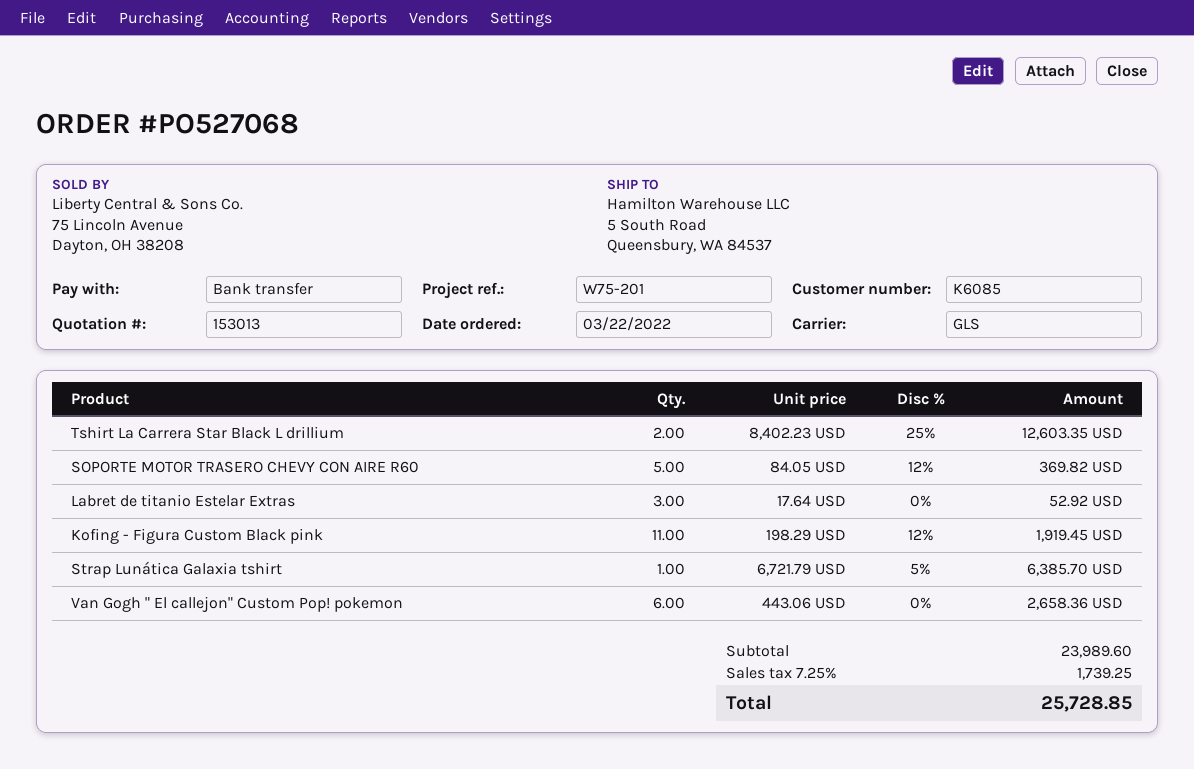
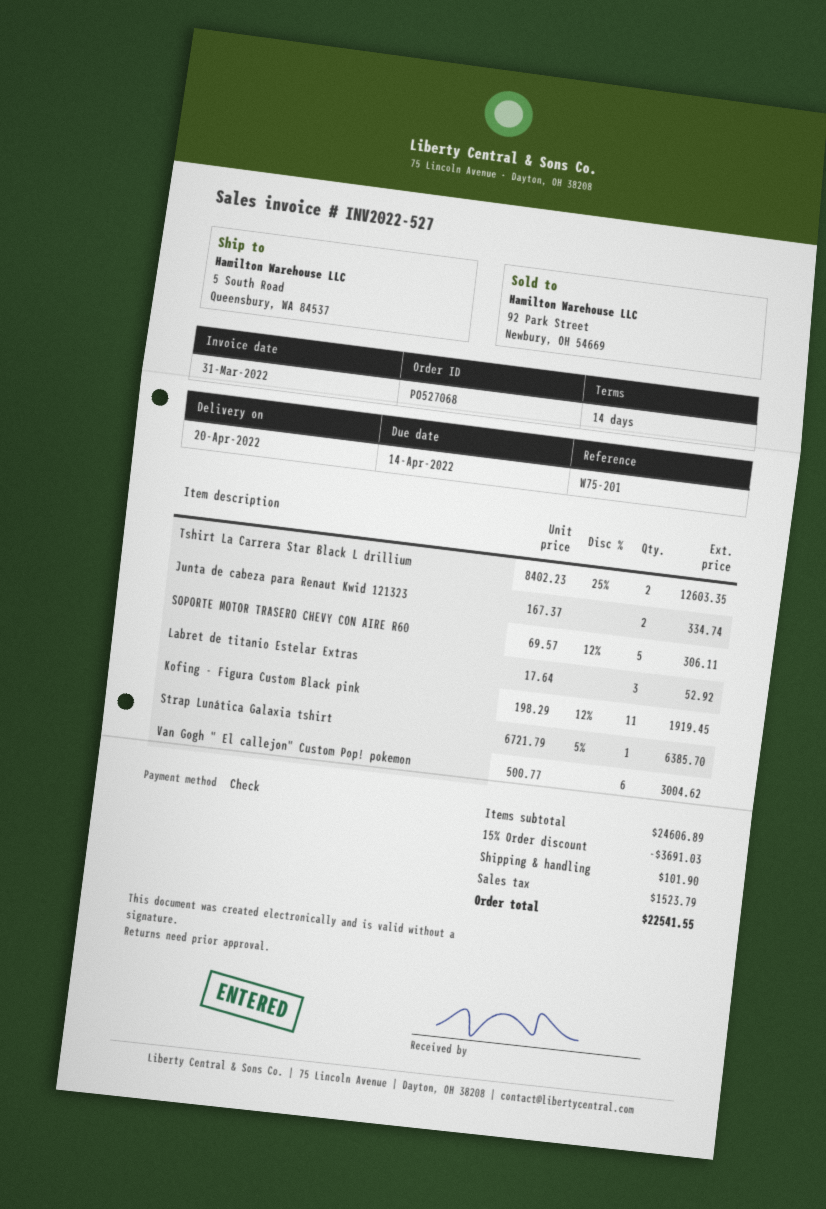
payment method: bank transfer -> cheque
SOPORTE MOTOR TRASERO CHEVY CON AIRE R60: 5 x 84.05 - 12% = 369.82 -> 5 x 69.57 - 12% = 306.11
Van Gogh " El callejon" Custom Pop! pokemon: 6 x 443.06 = 2658.36 -> 6 x 500.77 = 3004.62
Junta de cabeza para Renaut Kwid 121323: none -> 2 x 167.37 = 334.74
subtotal: 23989.60 -> 24606.89
discount: none -> 15% = 3691.03
shipping: none -> 101.90
tax: 1739.25 -> 1523.79
total: 25728.85 -> 22541.55

